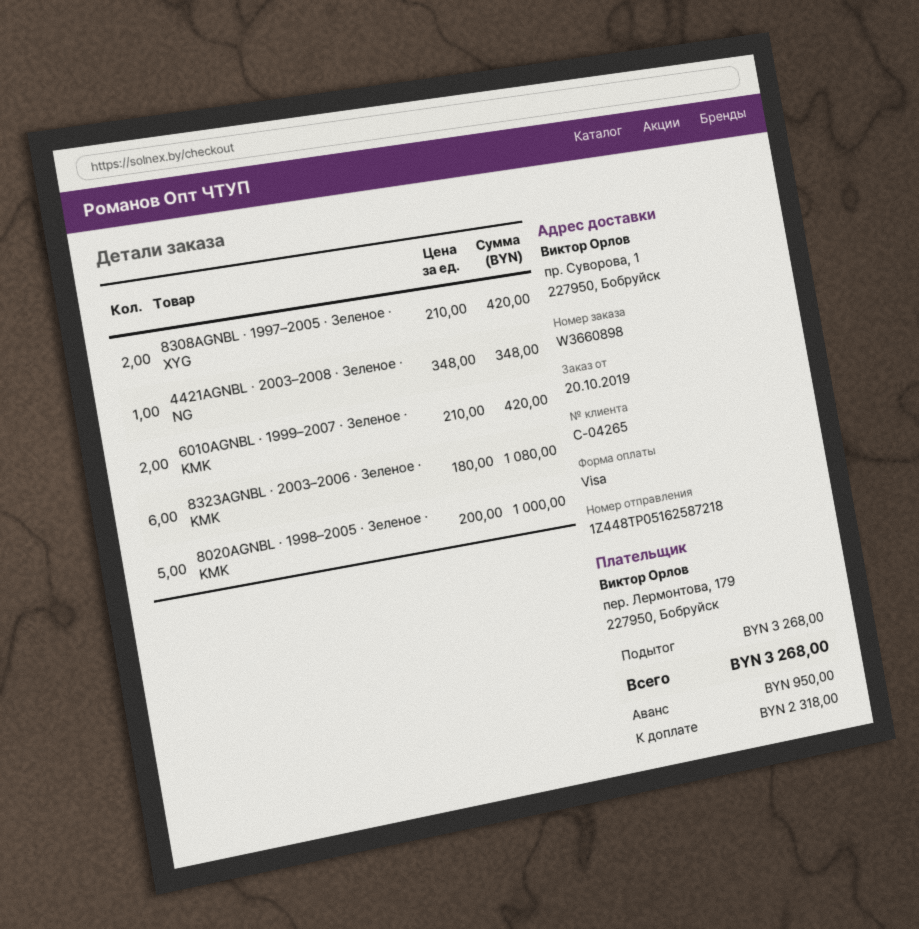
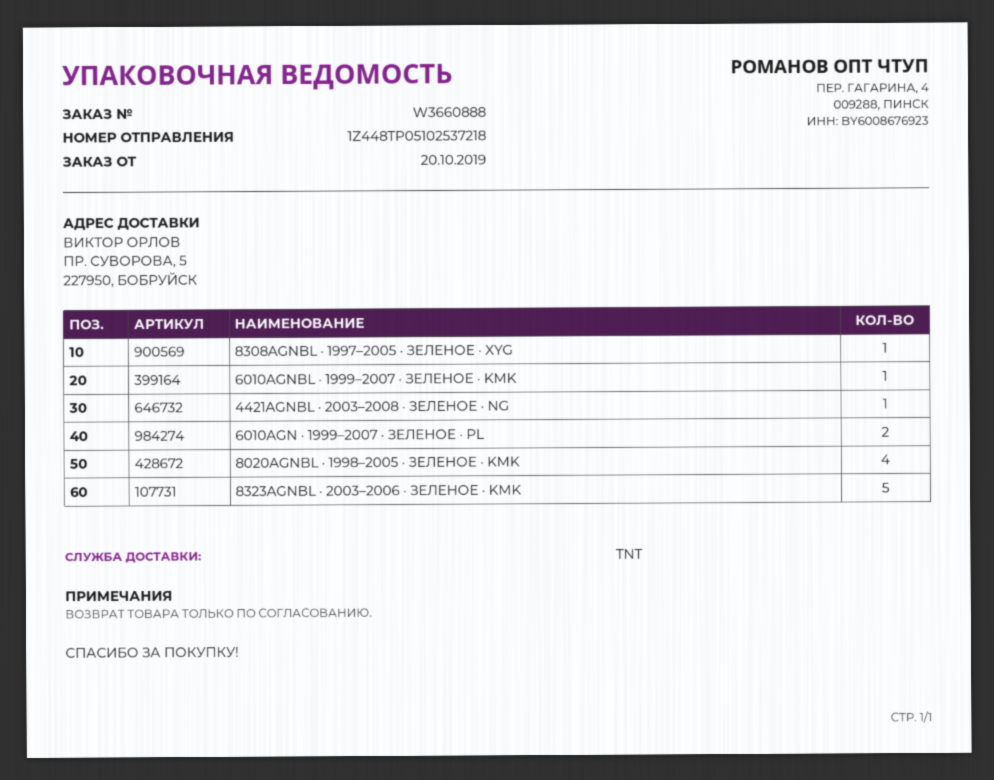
order number: W3660898 -> W3660888
tracking number: 1Z448TP05162587218 -> 1Z448TP05102537218
ship to: пр. Суворова, 1, 227950, Бобруйск -> ПР. СУВОРОВА, 5, 227950, БОБРУЙСК
8308AGNBL · 1997–2005 · Зеленое · XYG: 2 -> 1
6010AGNBL · 1999–2007 · Зеленое · KMK: 2 -> 1
8323AGNBL · 2003–2006 · Зеленое · KMK: 6 -> 5
8020AGNBL · 1998–2005 · Зеленое · KMK: 5 -> 4
6010AGN · 1999–2007 · ЗЕЛЕНОЕ · PL: none -> 2

